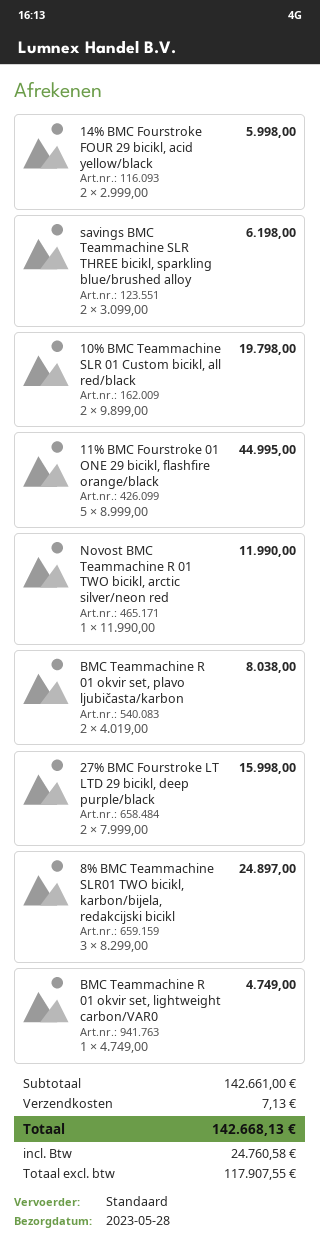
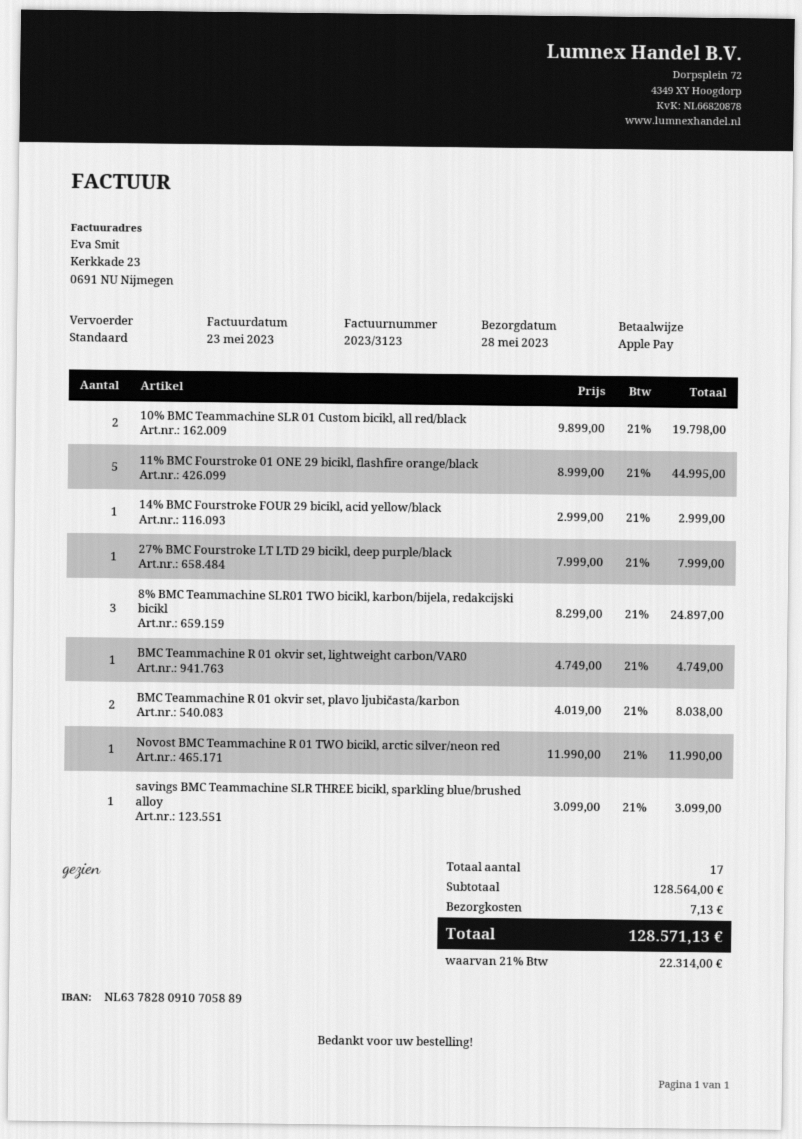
14% BMC Fourstroke FOUR 29 bicikl, acid yellow/black: 2 x 2999.00 = 5998.00 -> 1 x 2999.00 = 2999.00
savings BMC Teammachine SLR THREE bicikl, sparkling blue/brushed alloy: 2 x 3099.00 = 6198.00 -> 1 x 3099.00 = 3099.00
27% BMC Fourstroke LT LTD 29 bicikl, deep purple/black: 2 x 7999.00 = 15998.00 -> 1 x 7999.00 = 7999.00
subtotal: 142661.00 -> 128564.00
tax: 24760.58 -> 22314.00
total: 142668.13 -> 128571.13

